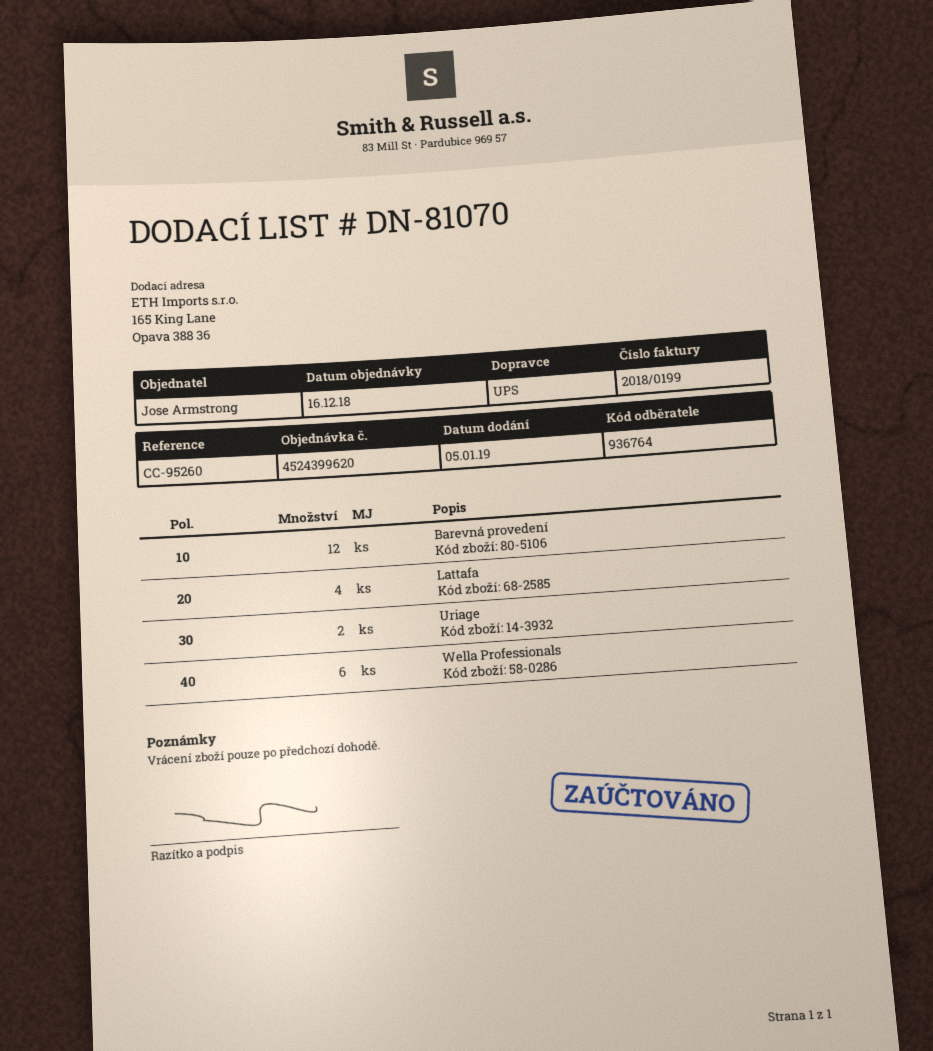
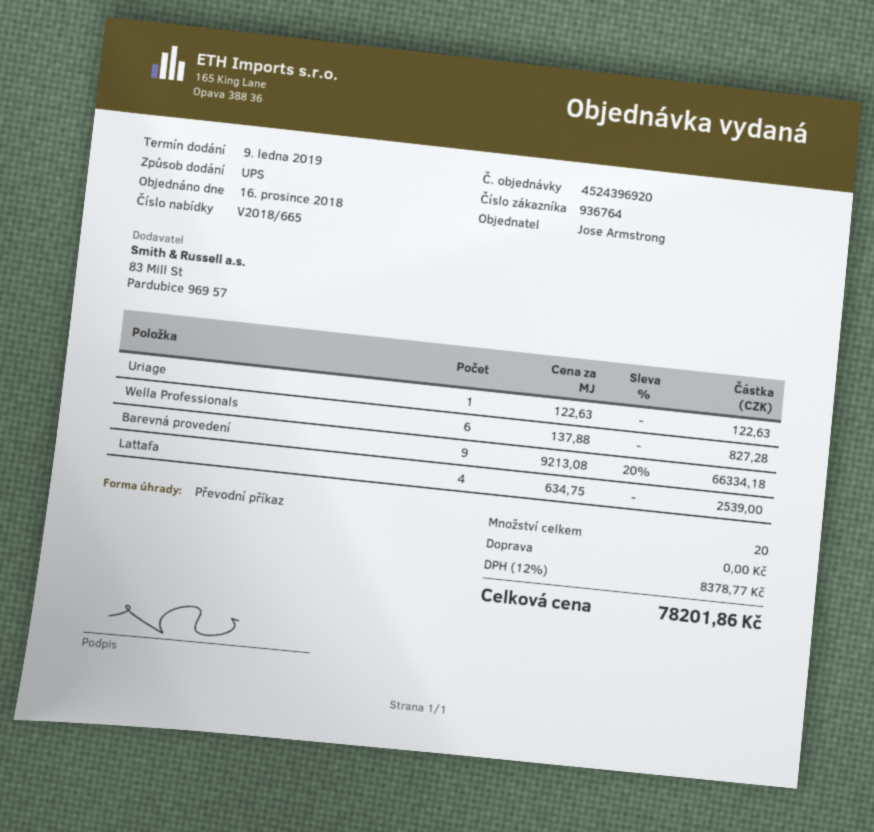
order number: 4524399620 -> 4524396920
delivery date: 2019-01-05 -> 2019-01-09
Barevná provedení: 12 -> 9
Uriage: 2 -> 1

